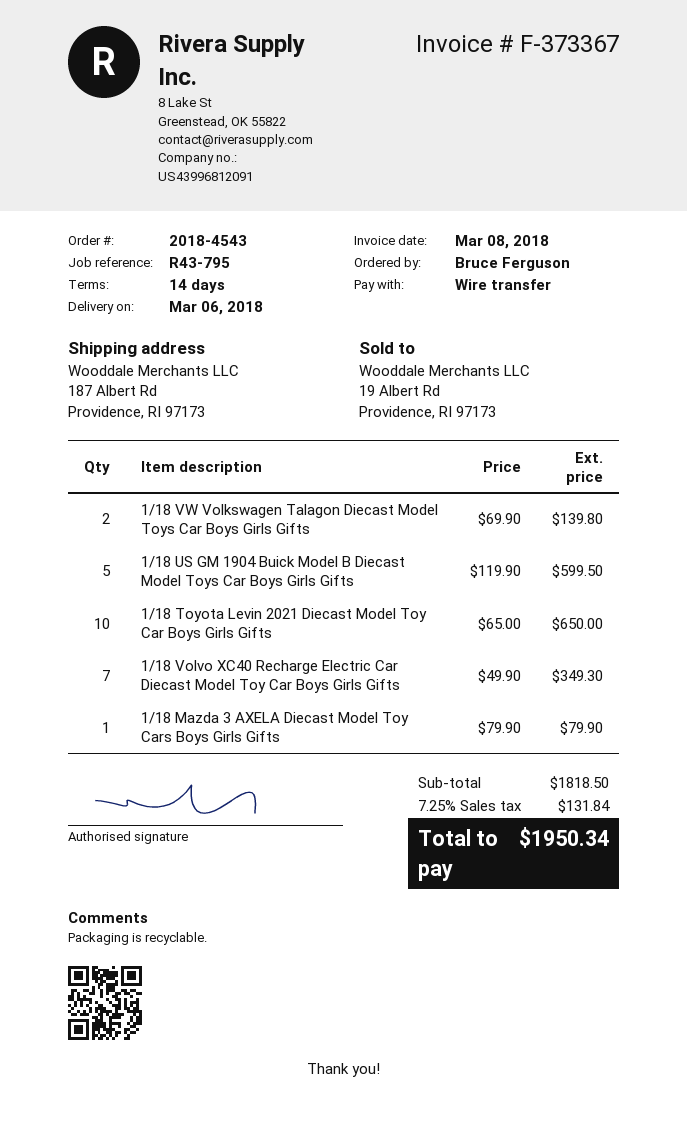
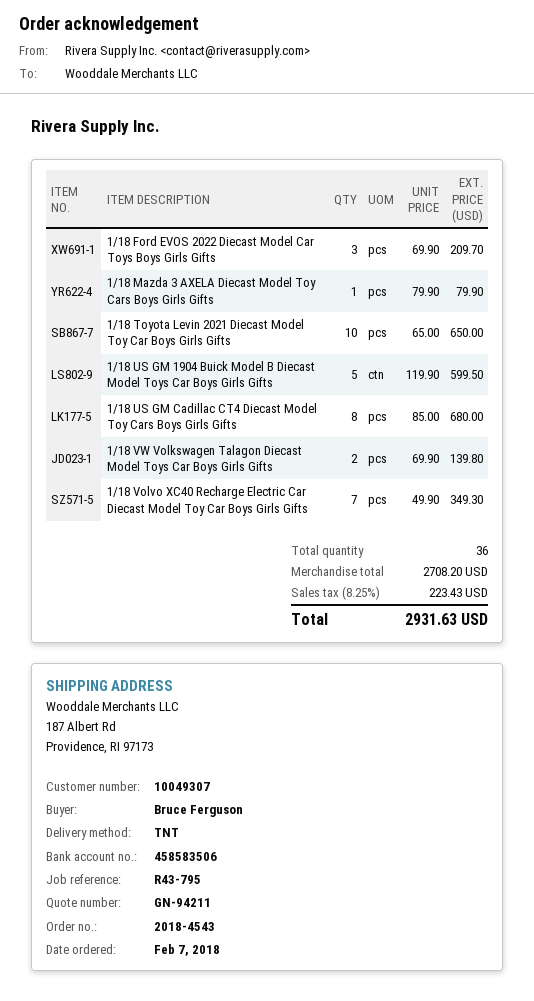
1/18 Ford EVOS 2022 Diecast Model Car Toys Boys Girls Gifts: none -> 3 x 69.90 = 209.70
1/18 US GM Cadillac CT4 Diecast Model Toy Cars Boys Girls Gifts: none -> 8 x 85.00 = 680.00
subtotal: 1818.50 -> 2708.20
tax: 7.25% = 131.84 -> 8.25% = 223.43
total: 1950.34 -> 2931.63

